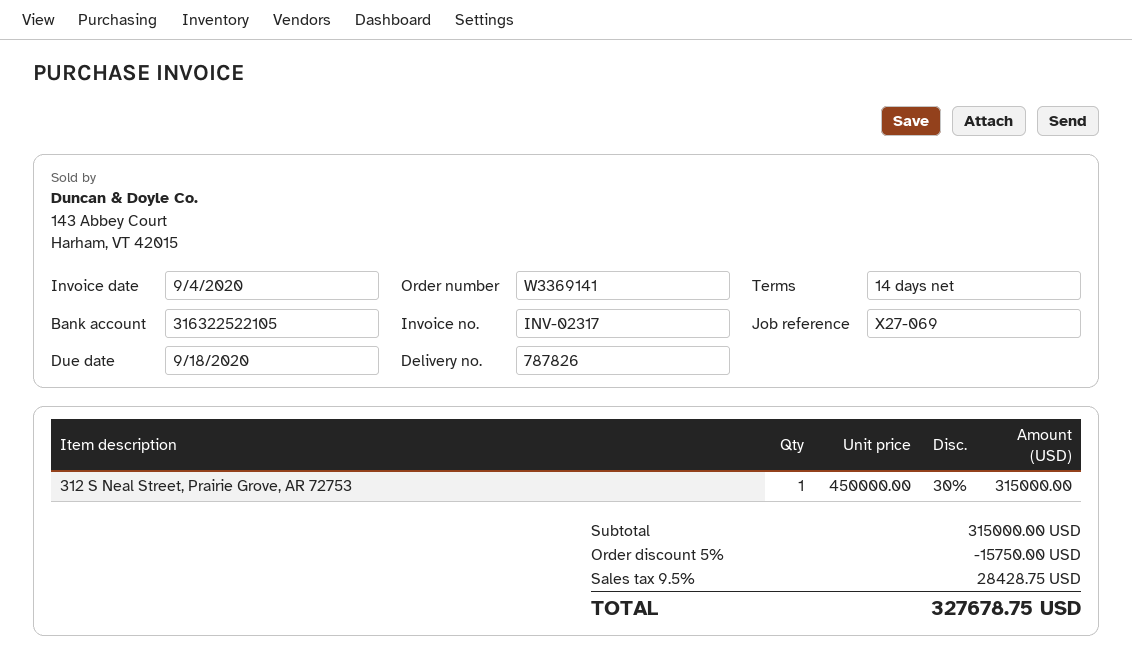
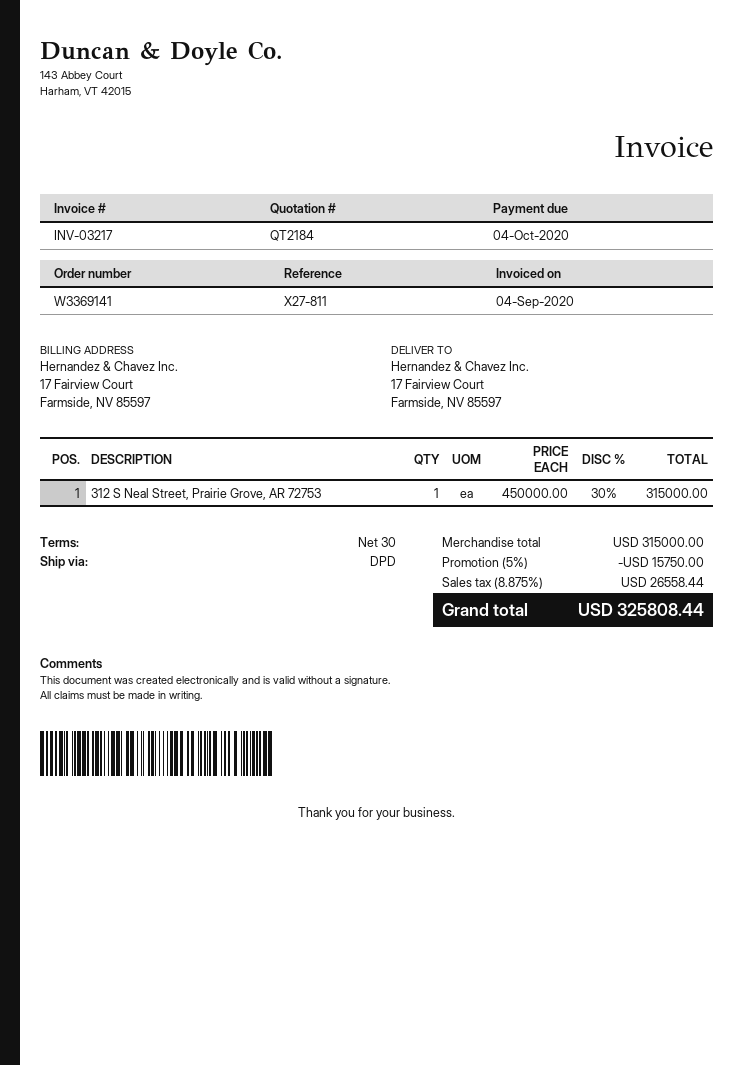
invoice number: INV-02317 -> INV-03217
payment terms: 14 days -> 30 days
due date: 2020-09-18 -> 2020-10-04
reference: X27-069 -> X27-811
tax: 9.5% = 28428.75 -> 8.875% = 26558.44
total: 327678.75 -> 325808.44

